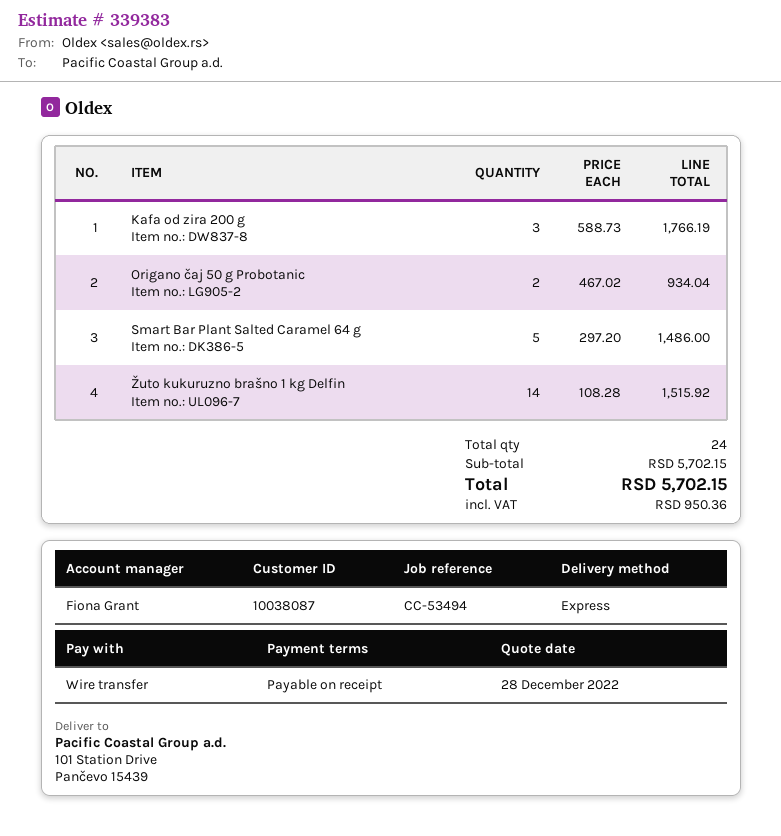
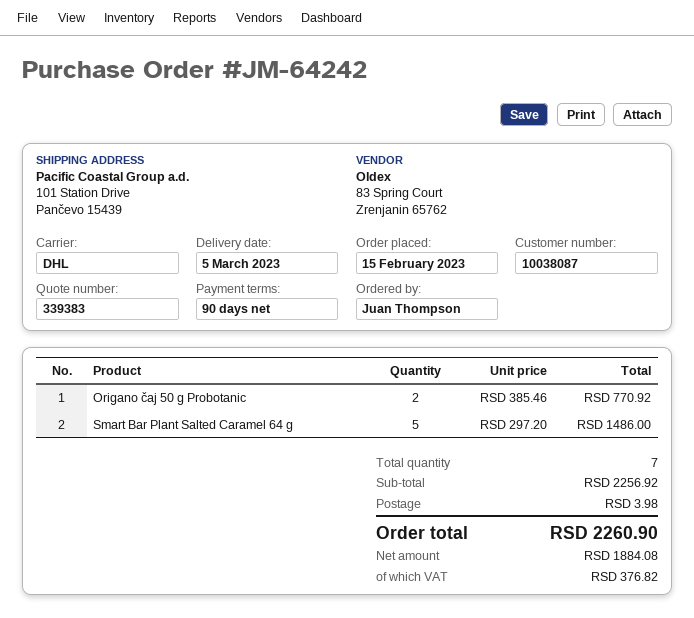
payment terms: on receipt -> 90 days
shipping method: express -> DHL
Kafa od zira 200 g: 3 x 588.73 = 1766.19 -> none
Origano čaj 50 g Probotanic: 2 x 467.02 = 934.04 -> 2 x 385.46 = 770.92
Žuto kukuruzno brašno 1 kg Delfin: 14 x 108.28 = 1515.92 -> none
total quantity: 24 -> 7
subtotal: 5702.15 -> 2256.92
shipping: none -> 3.98
tax: 950.36 -> 376.82
total: 5702.15 -> 2260.90

